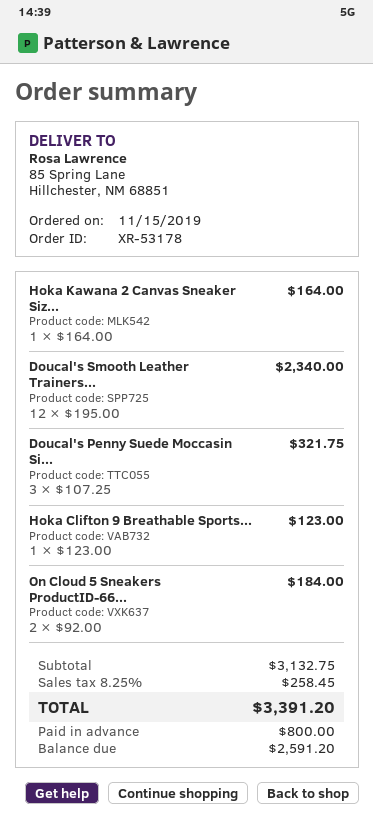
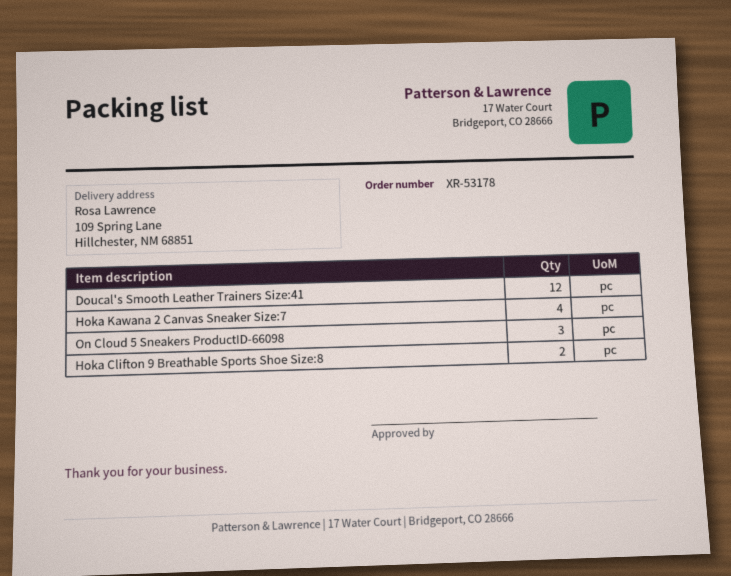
ship to: 85 Spring Lane, Hillchester, NM 68851 -> 109 Spring Lane, Hillchester, NM 68851
Hoka Kawana 2 Canvas Sneaker Siz...: 1 -> 4
Doucal's Penny Suede Moccasin Si...: 3 -> none
Hoka Clifton 9 Breathable Sports...: 1 -> 2
On Cloud 5 Sneakers ProductID-66...: 2 -> 3

